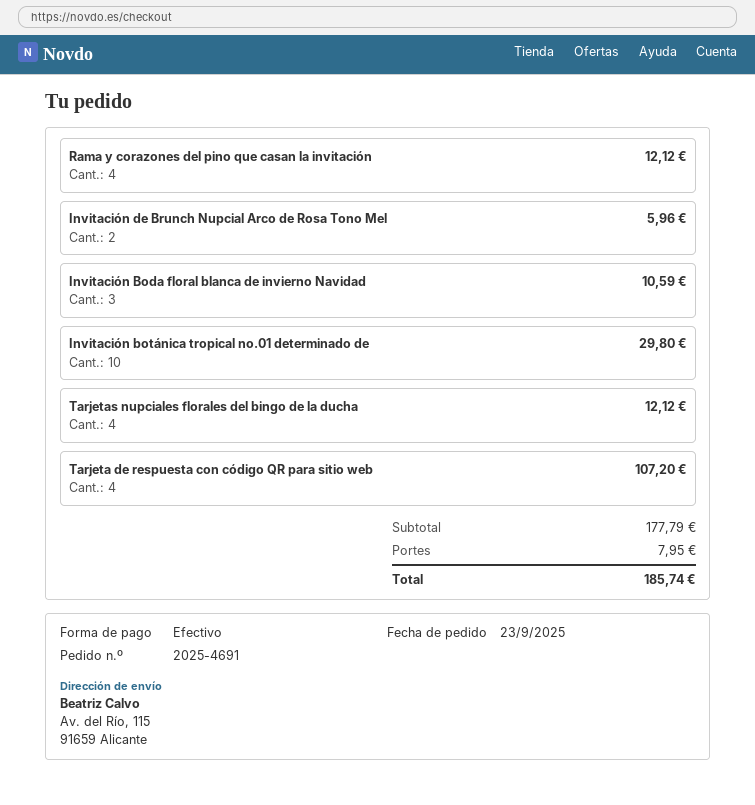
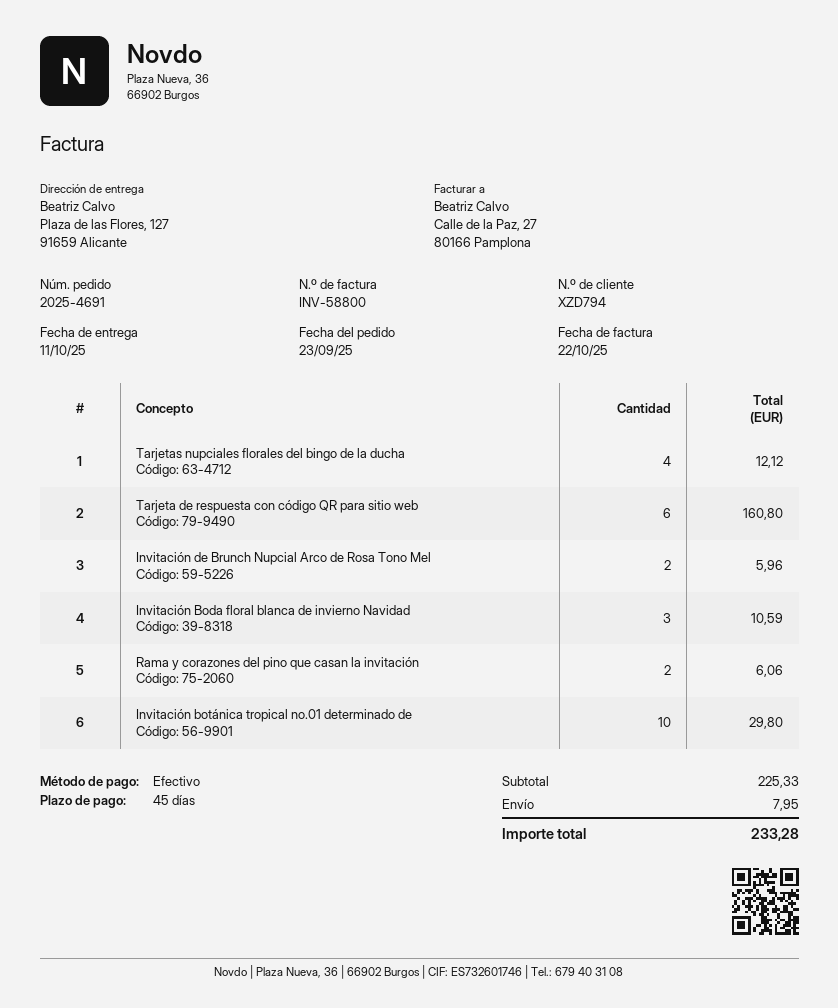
ship to: Av. del Río, 115, 91659 Alicante -> Plaza de las Flores, 127, 91659 Alicante
Rama y corazones del pino que casan la invitación: 4 for 12.12 -> 2 for 6.06
Tarjeta de respuesta con código QR para sitio web: 4 for 107.20 -> 6 for 160.80
subtotal: 177.79 -> 225.33
total: 185.74 -> 233.28

